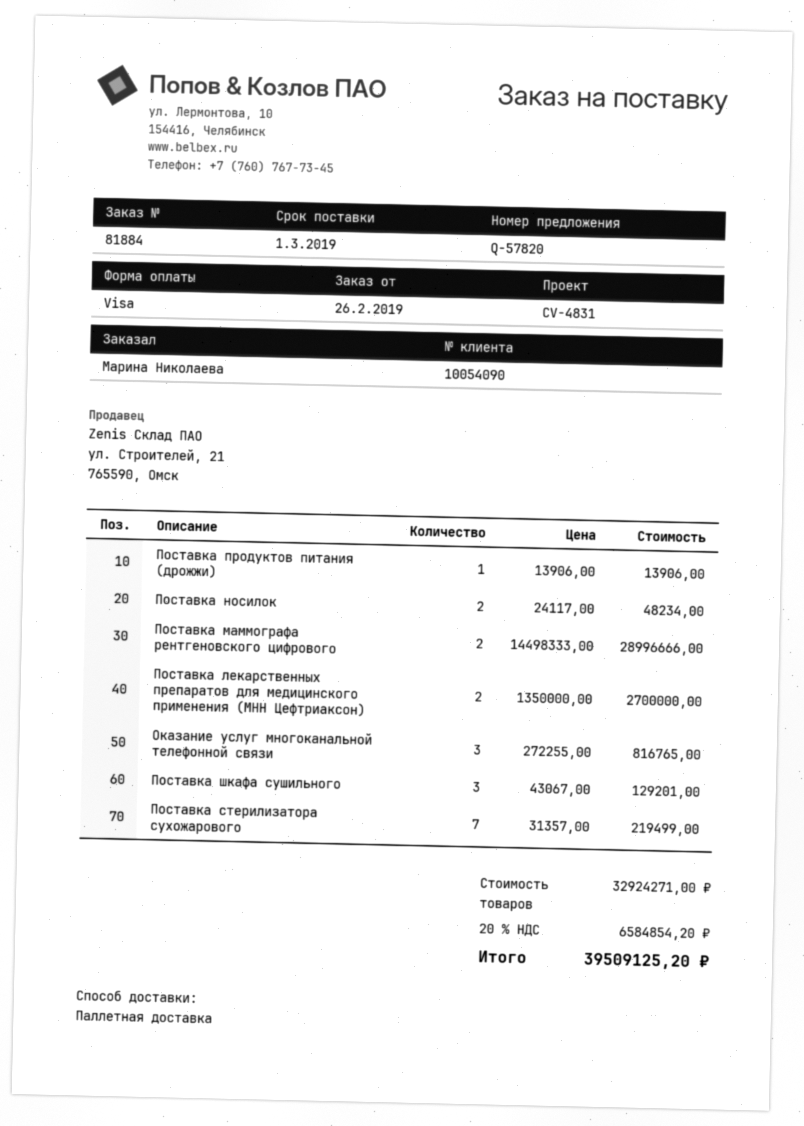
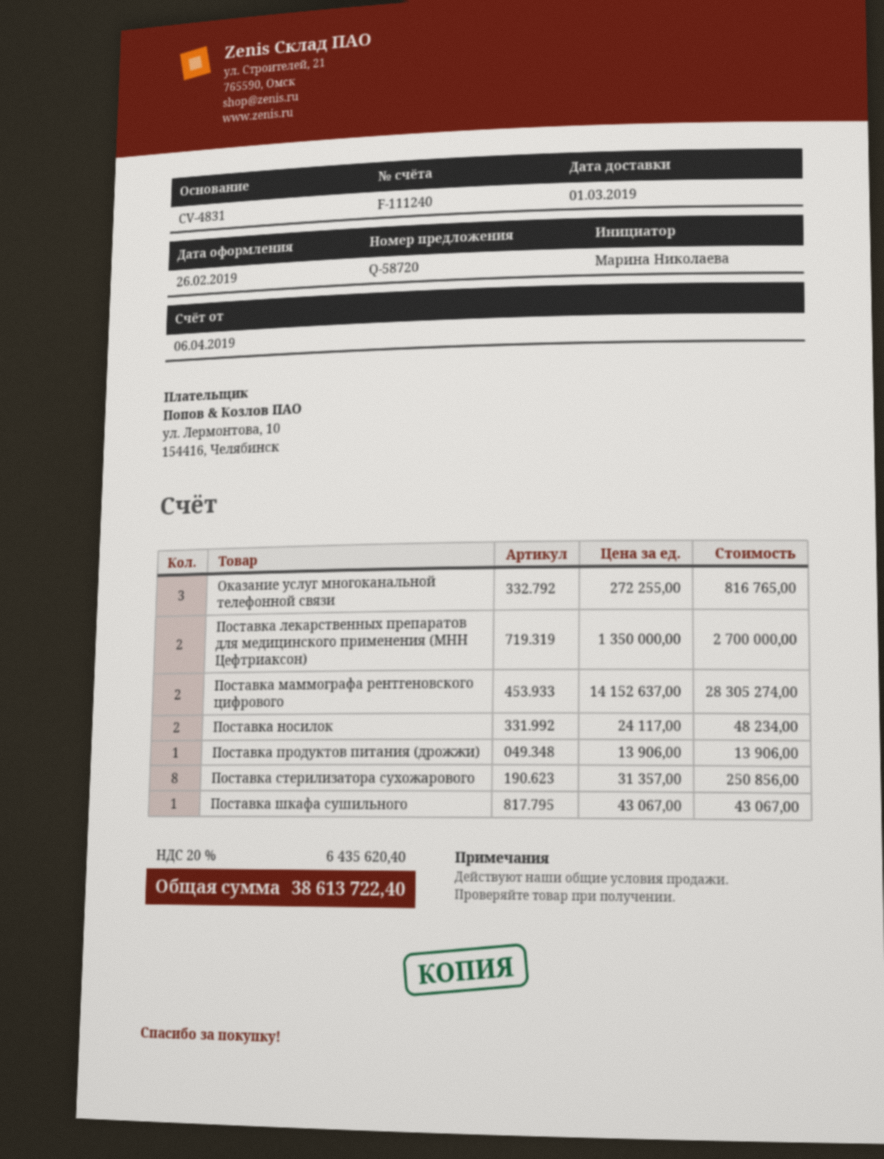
quote number: Q-57820 -> Q-58720
Поставка маммографа рентгеновского цифрового: 2 x 14498333.00 = 28996666.00 -> 2 x 14152637.00 = 28305274.00
Поставка шкафа сушильного: 3 x 43067.00 = 129201.00 -> 1 x 43067.00 = 43067.00
Поставка стерилизатора сухожарового: 7 x 31357.00 = 219499.00 -> 8 x 31357.00 = 250856.00
tax: 20% = 6584854.20 -> 20% = 6435620.40
total: 39509125.20 -> 38613722.40

